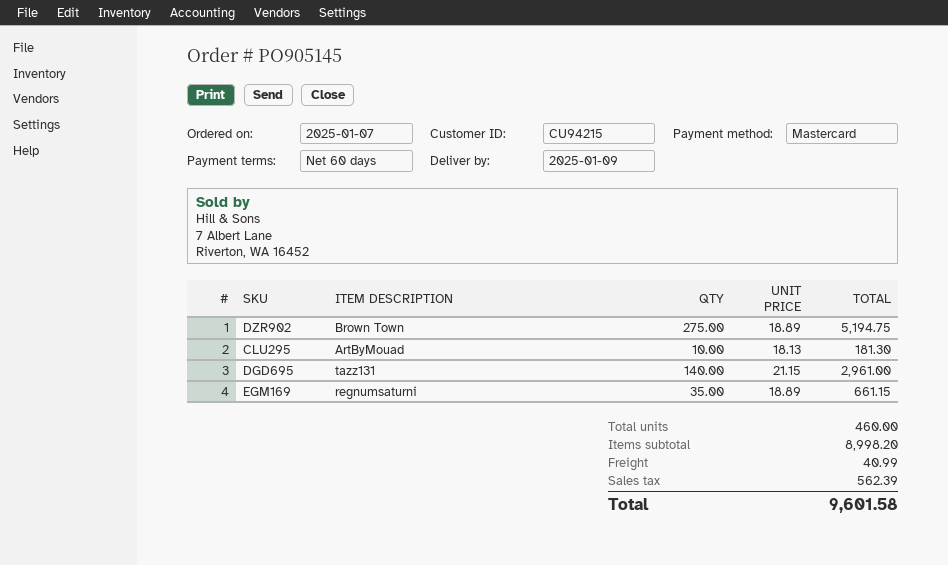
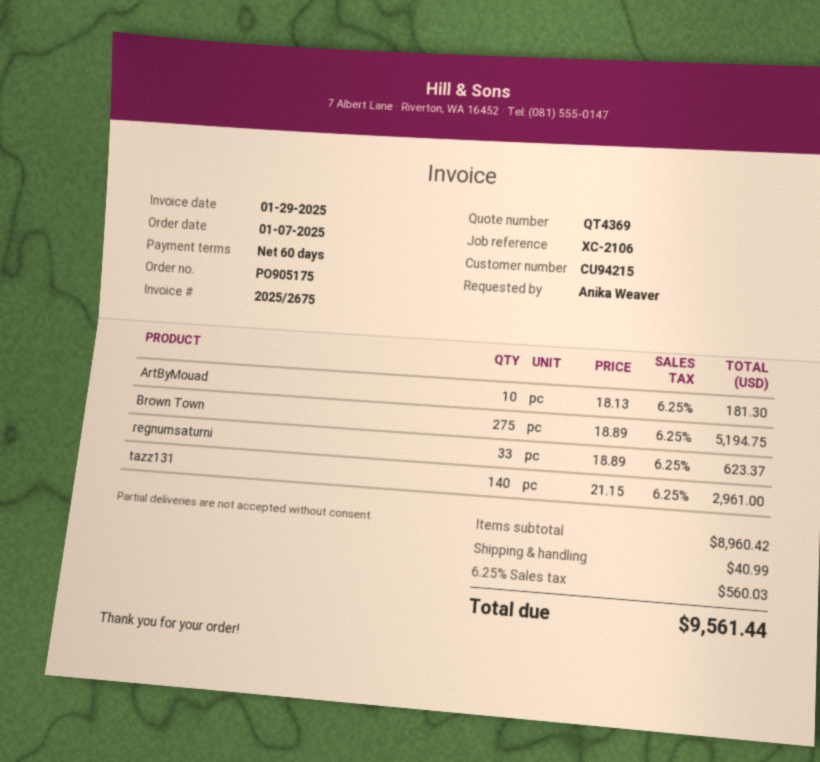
order number: PO905145 -> PO905175
regnumsaturni: 35 x 18.89 = 661.15 -> 33 x 18.89 = 623.37
subtotal: 8998.20 -> 8960.42
tax: 562.39 -> 560.03
total: 9601.58 -> 9561.44

